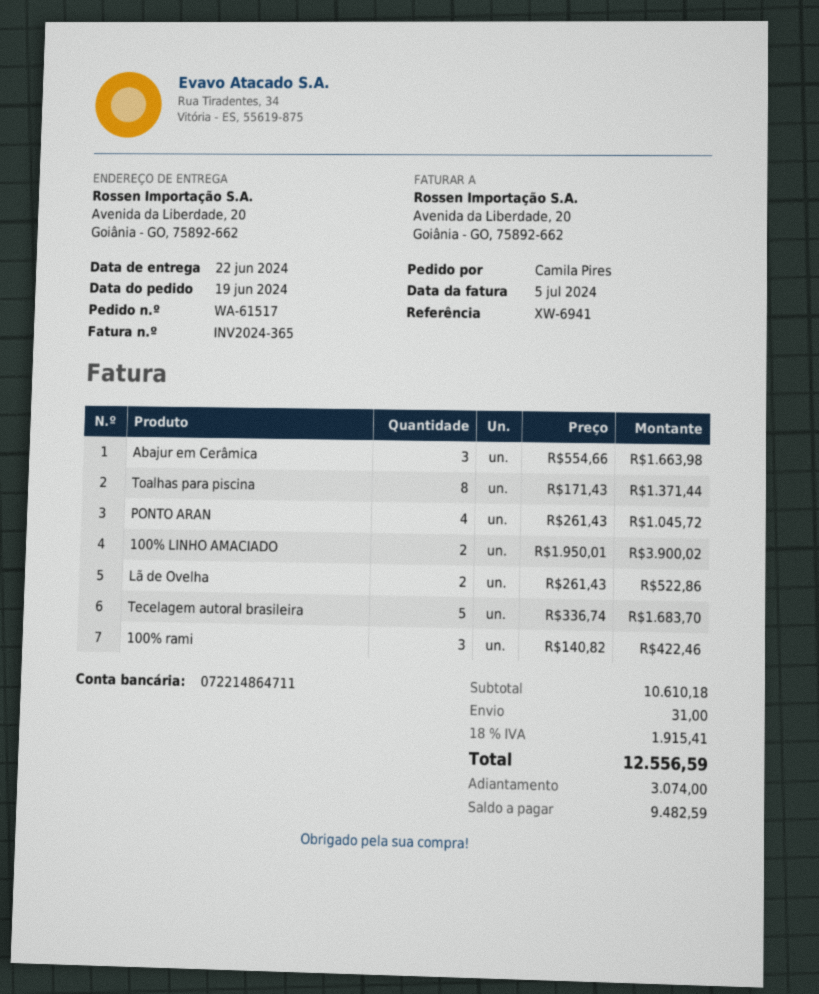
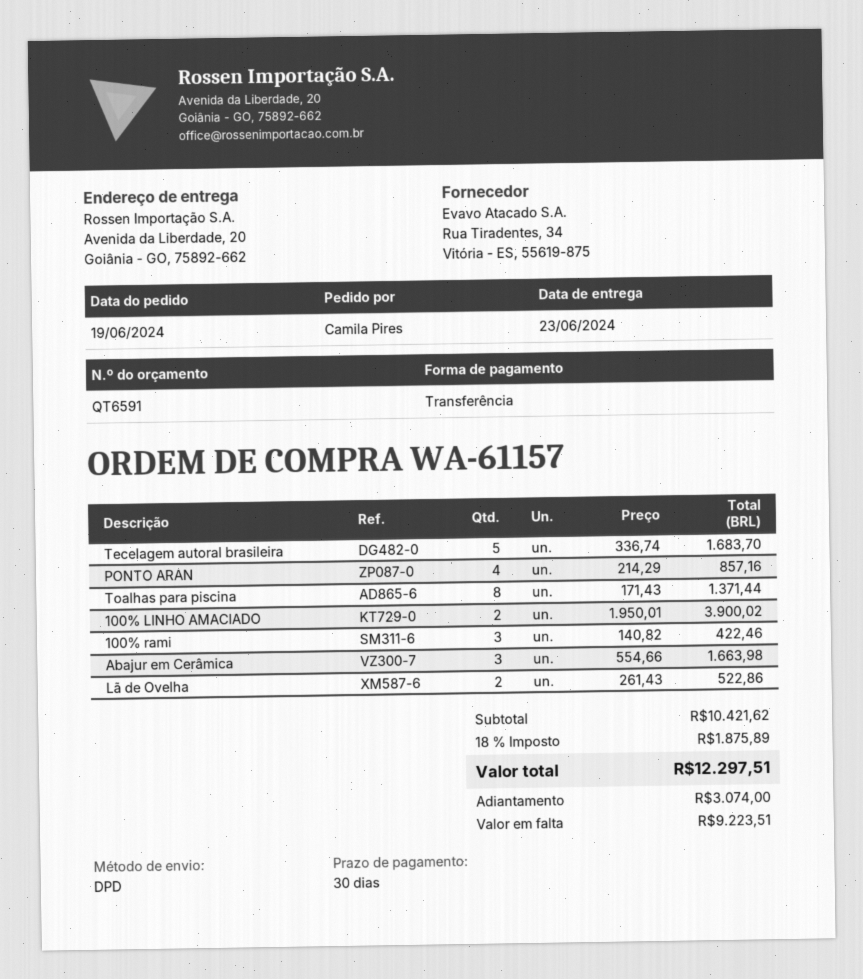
order number: WA-61517 -> WA-61157
delivery date: 2024-06-22 -> 2024-06-23
PONTO ARAN: 4 x 261.43 = 1045.72 -> 4 x 214.29 = 857.16
subtotal: 10610.18 -> 10421.62
shipping: 31.00 -> none
tax: 18% = 1915.41 -> 18% = 1875.89
total: 12556.59 -> 12297.51
balance: 9482.59 -> 9223.51

